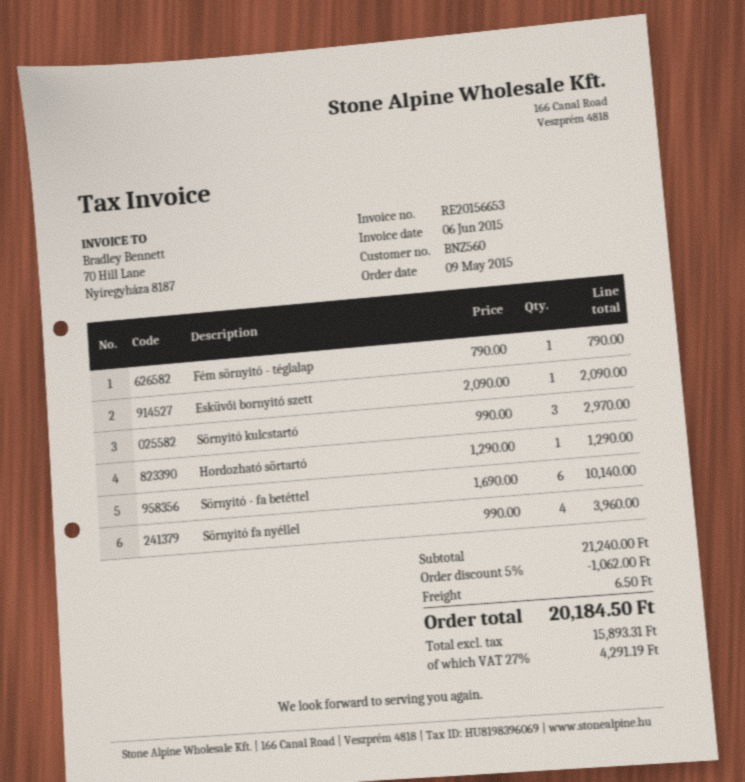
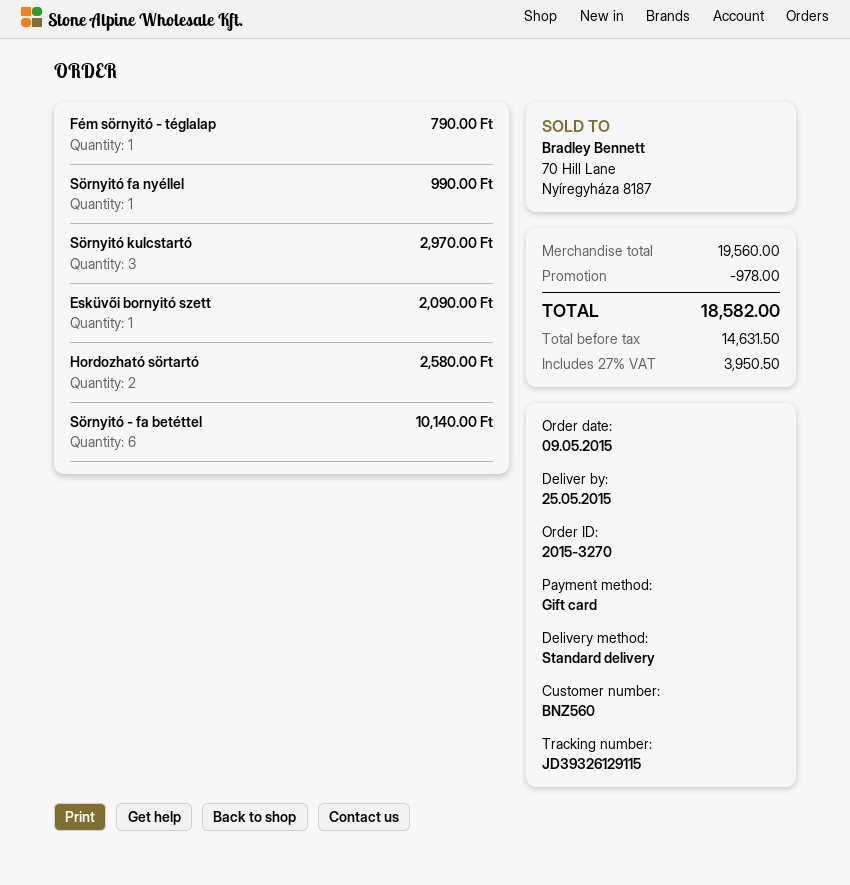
Hordozható sörtartó: 1 for 1290.00 -> 2 for 2580.00
Sörnyitó fa nyéllel: 4 for 3960.00 -> 1 for 990.00
subtotal: 21240.00 -> 19560.00
discount: 1062.00 -> 978.00
shipping: 6.50 -> none
net: 15893.31 -> 14631.50
tax: 27% = 4291.19 -> 27% = 3950.50
total: 20184.50 -> 18582.00

